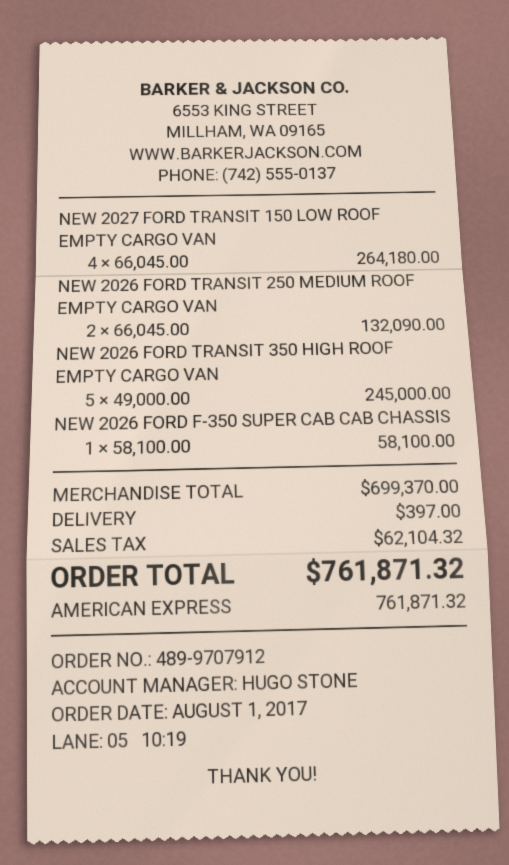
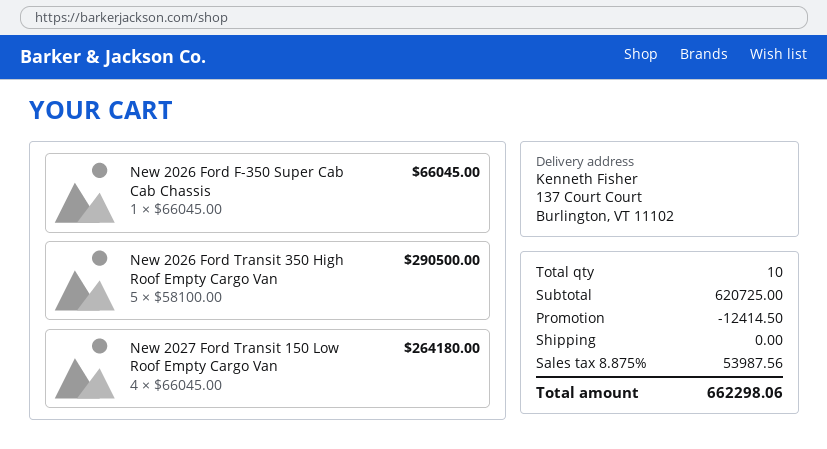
NEW 2026 FORD TRANSIT 250 MEDIUM ROOF EMPTY CARGO VAN: 2 x 66045.00 = 132090.00 -> none
NEW 2026 FORD TRANSIT 350 HIGH ROOF EMPTY CARGO VAN: 5 x 49000.00 = 245000.00 -> 5 x 58100.00 = 290500.00
NEW 2026 FORD F-350 SUPER CAB CAB CHASSIS: 1 x 58100.00 = 58100.00 -> 1 x 66045.00 = 66045.00
subtotal: 699370.00 -> 620725.00
discount: none -> 12414.50
shipping: 397.00 -> 0.00
tax: 62104.32 -> 53987.56
total: 761871.32 -> 662298.06

